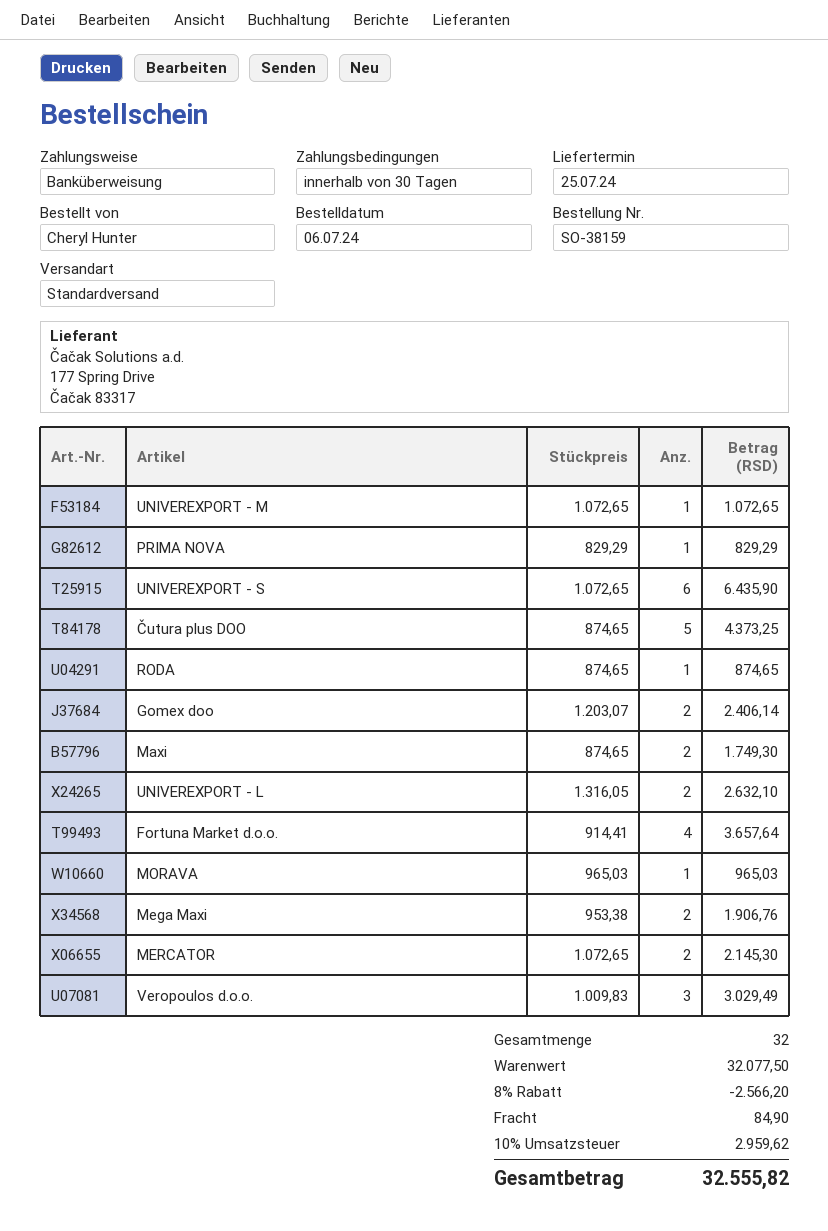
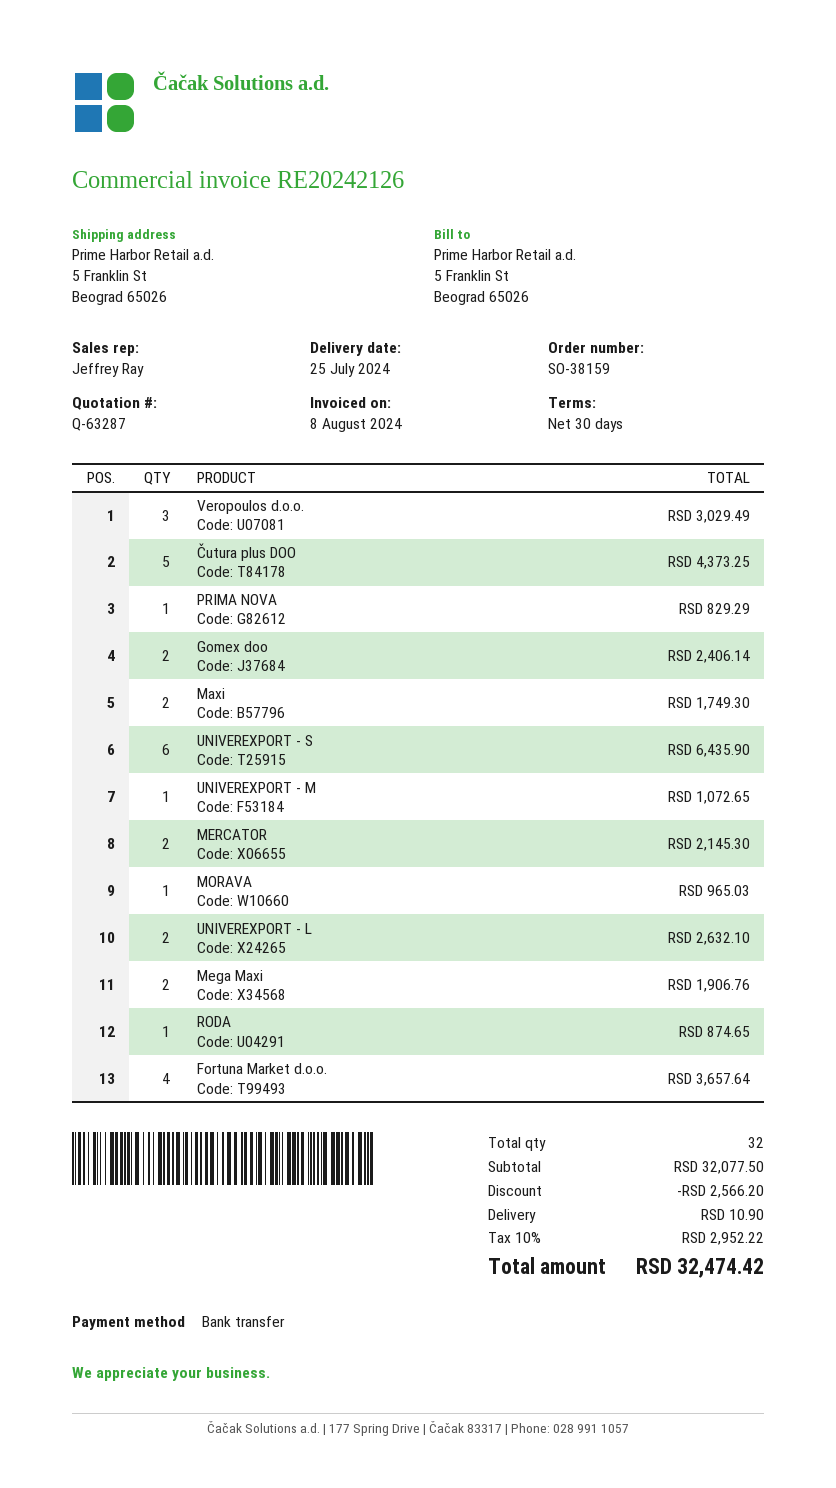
shipping: 84.90 -> 10.90
tax: 10% = 2959.62 -> 10% = 2952.22
total: 32555.82 -> 32474.42

